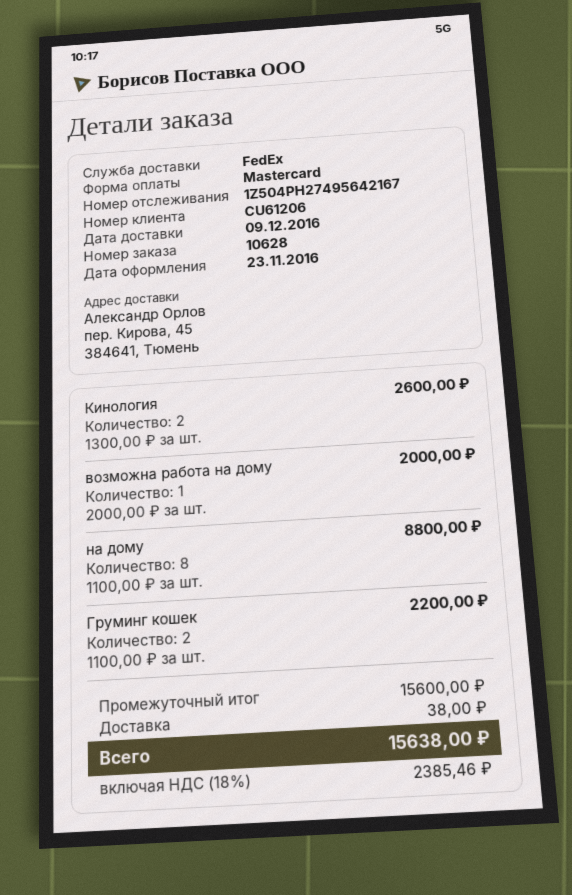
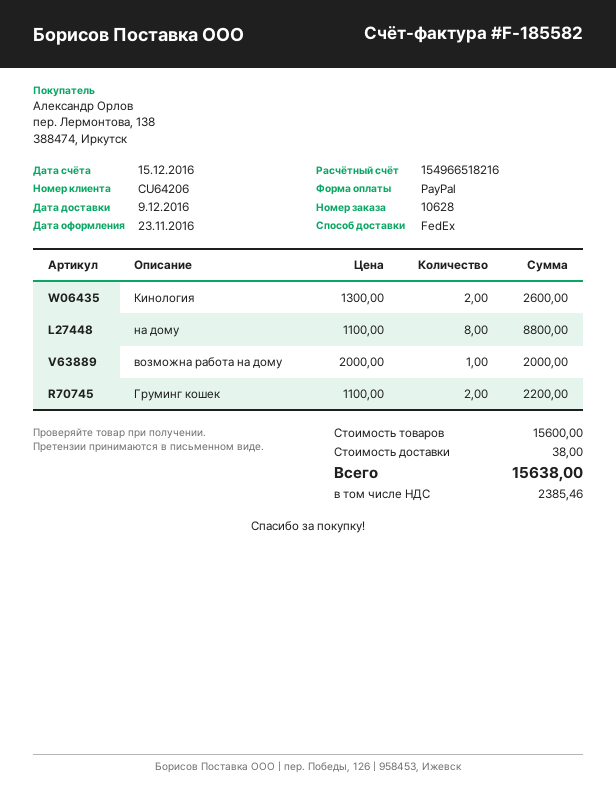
customer number: CU61206 -> CU64206
payment method: Mastercard -> PayPal

